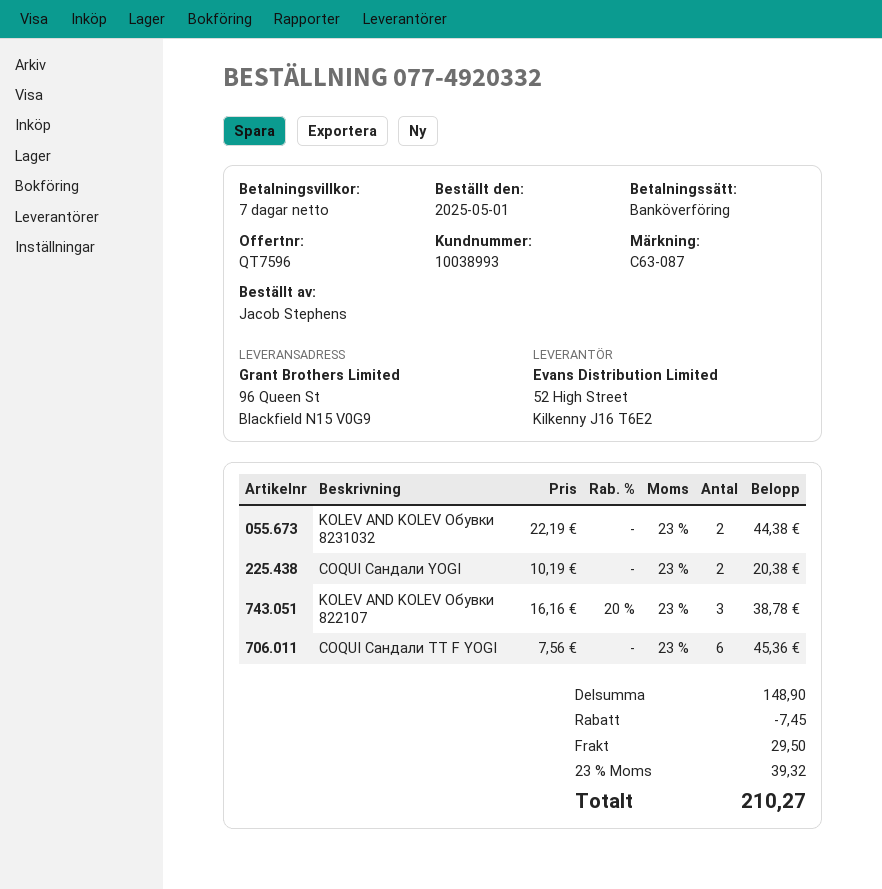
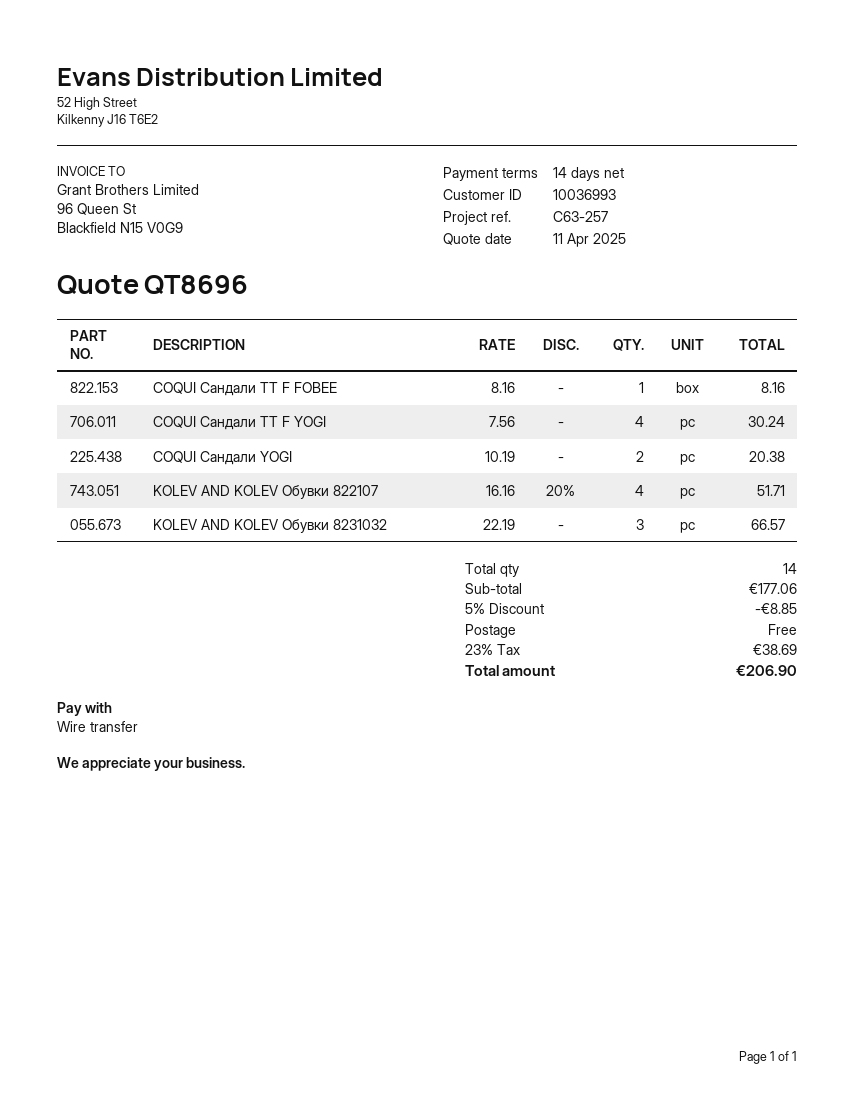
quote number: QT7596 -> QT8696
payment terms: 7 days -> 14 days
customer number: 10038993 -> 10036993
reference: C63-087 -> C63-257
KOLEV AND KOLEV Обувки 8231032: 2 x 22.19 = 44.38 -> 3 x 22.19 = 66.57
KOLEV AND KOLEV Обувки 822107: 3 x 16.16 - 20% = 38.78 -> 4 x 16.16 - 20% = 51.71
COQUI Сандали TT F YOGI: 6 x 7.56 = 45.36 -> 4 x 7.56 = 30.24
COQUI Сандали TT F FOBEE: none -> 1 x 8.16 = 8.16
subtotal: 148.90 -> 177.06
discount: 7.45 -> 8.85
shipping: 29.50 -> 0.00
tax: 23% = 39.32 -> 23% = 38.69
total: 210.27 -> 206.90

